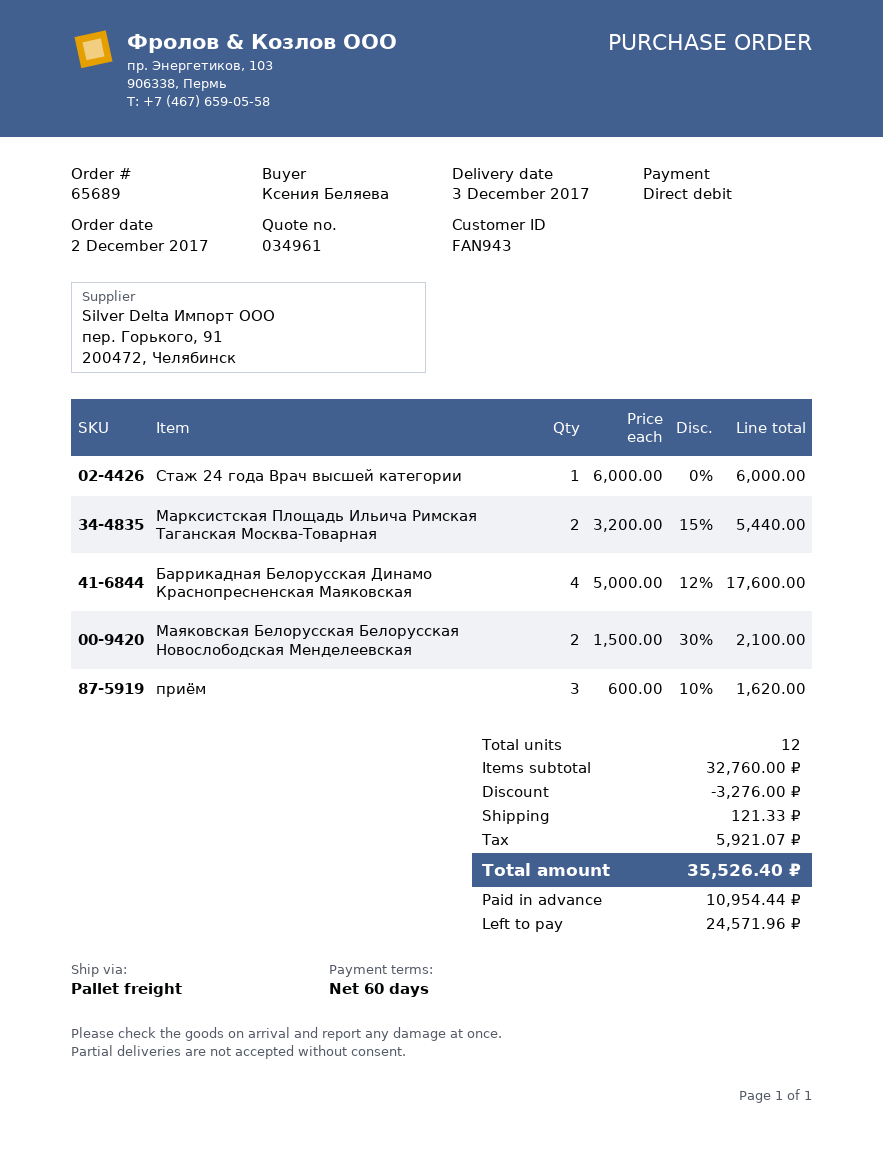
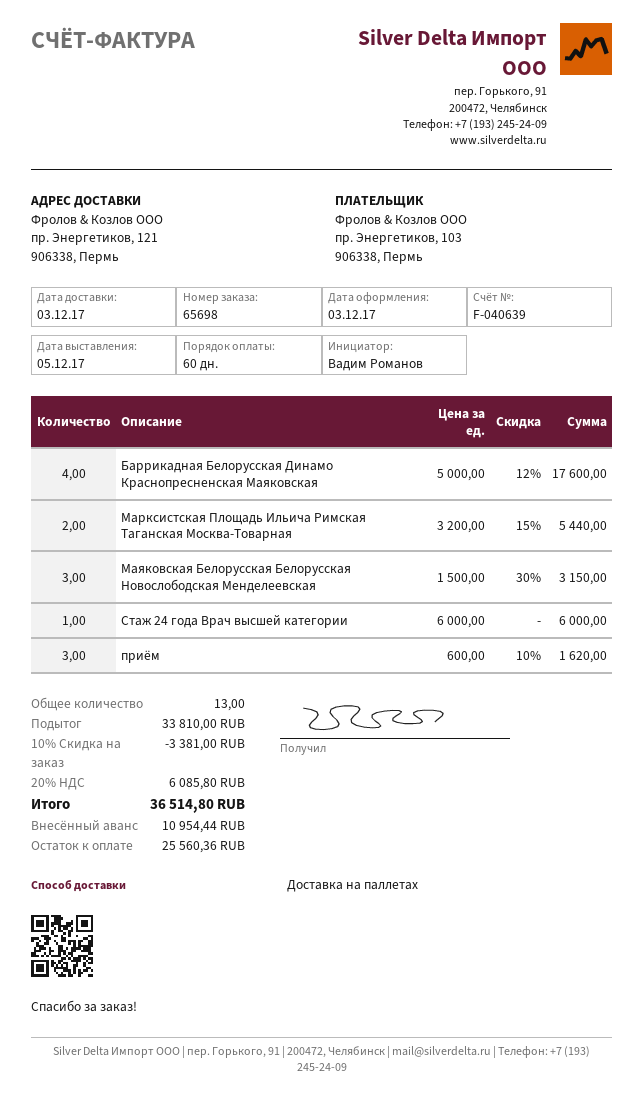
order number: 65689 -> 65698
order date: 2017-12-02 -> 2017-12-03
ordered by: Ксения Беляева -> Вадим Романов
Маяковская Белорусская Белорусская Новослободская Менделеевская: 2 x 1500.00 - 30% = 2100.00 -> 3 x 1500.00 - 30% = 3150.00
total quantity: 12 -> 13
subtotal: 32760.00 -> 33810.00
discount: 3276.00 -> 3381.00
shipping: 121.33 -> none
tax: 5921.07 -> 6085.80
total: 35526.40 -> 36514.80
balance: 24571.96 -> 25560.36

